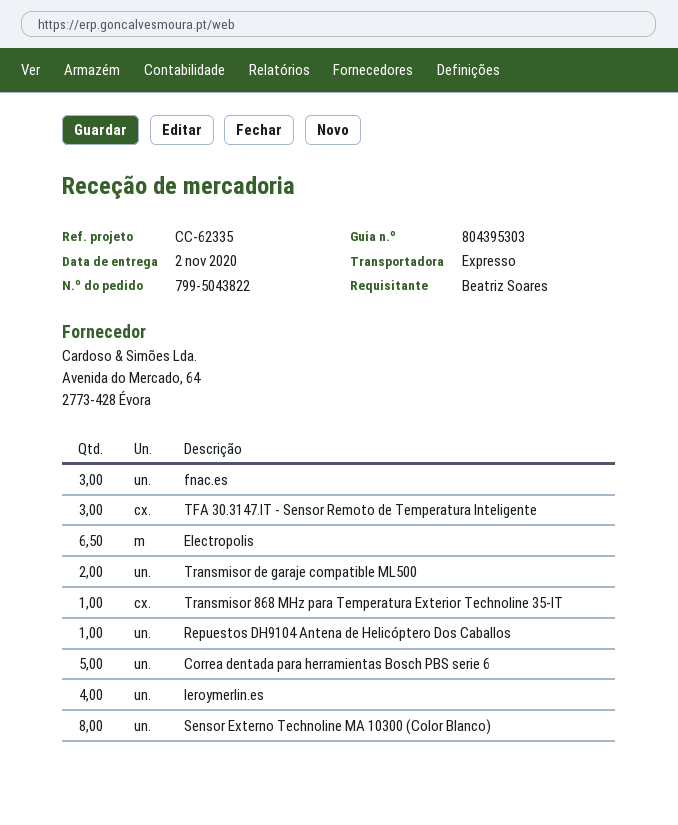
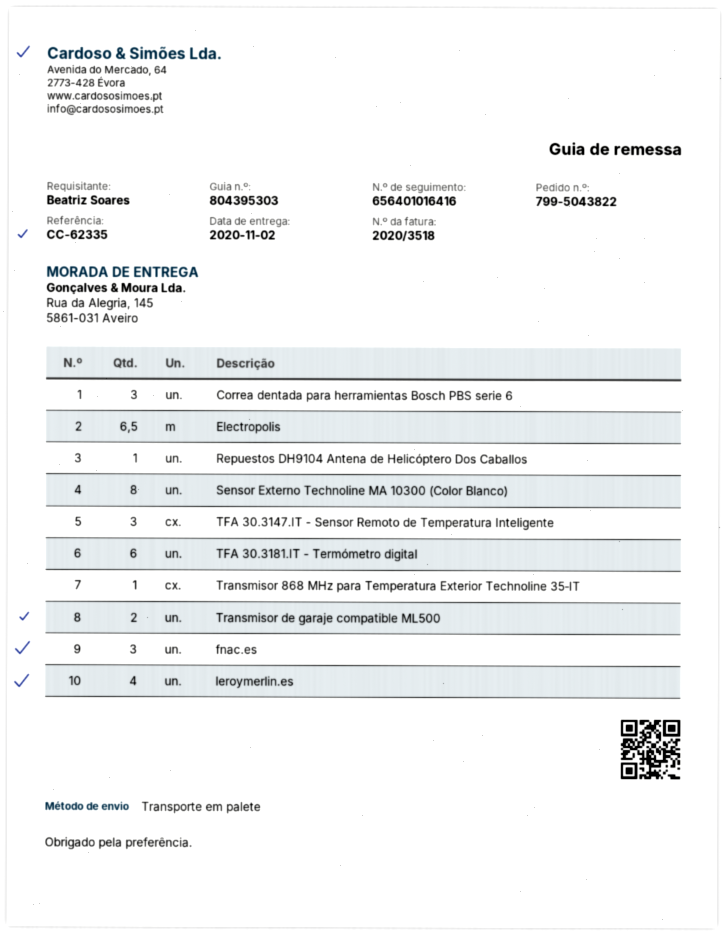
shipping method: express -> pallet freight
Correa dentada para herramientas Bosch PBS serie 6: 5 -> 3
TFA 30.3181.IT - Termómetro digital: none -> 6

